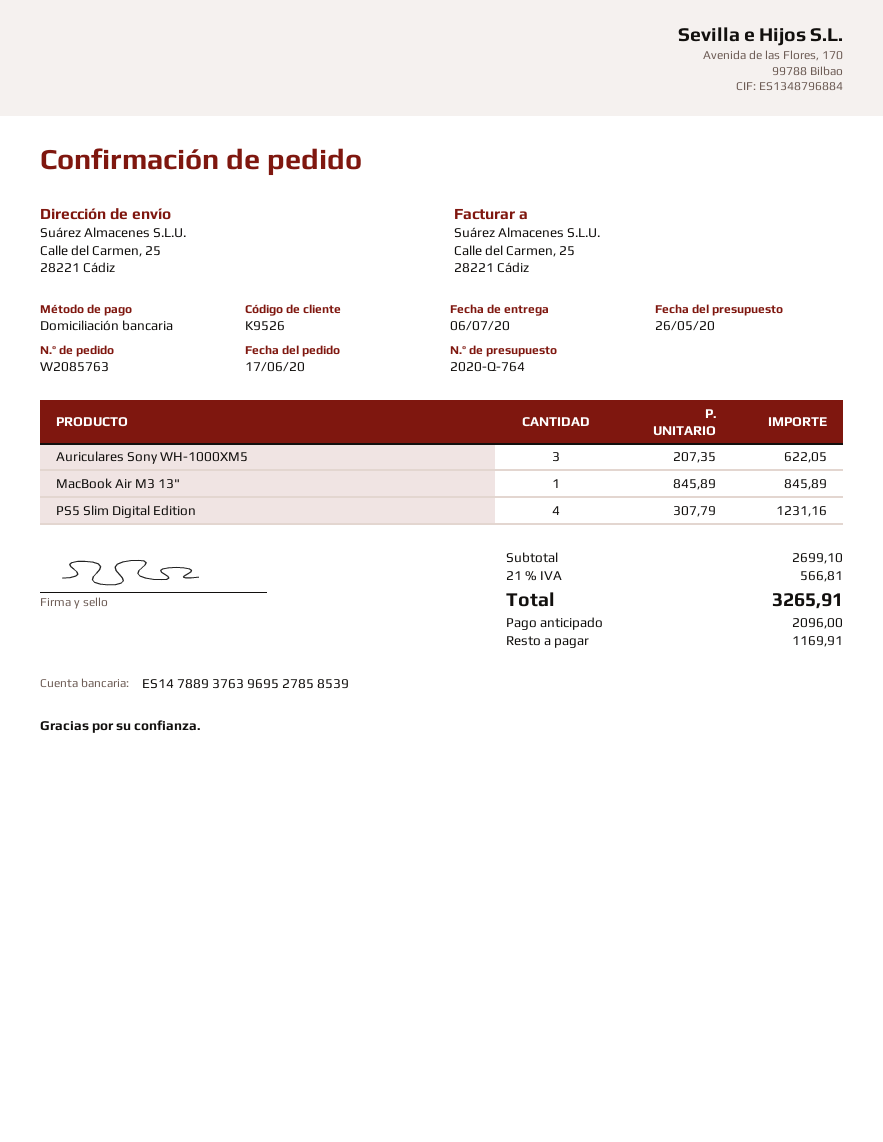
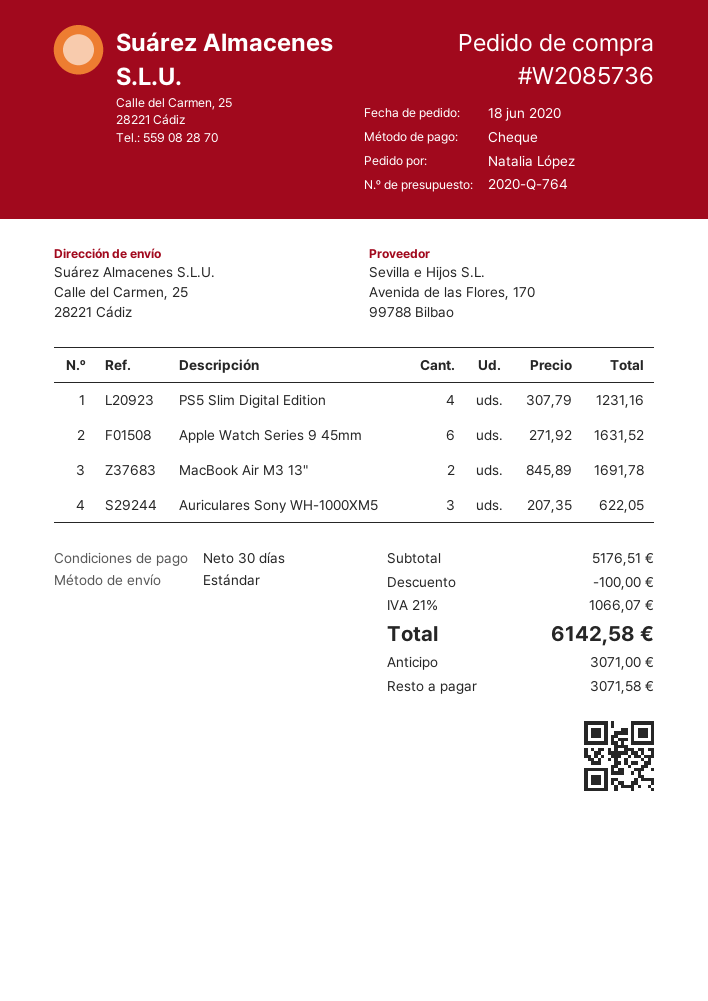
order number: W2085763 -> W2085736
order date: 2020-06-17 -> 2020-06-18
payment method: direct debit -> cheque
MacBook Air M3 13": 1 x 845.89 = 845.89 -> 2 x 845.89 = 1691.78
Apple Watch Series 9 45mm: none -> 6 x 271.92 = 1631.52
subtotal: 2699.10 -> 5176.51
discount: none -> 100.00
tax: 21% = 566.81 -> 21% = 1066.07
total: 3265.91 -> 6142.58
deposit: 2096.00 -> 3071.00
balance: 1169.91 -> 3071.58

